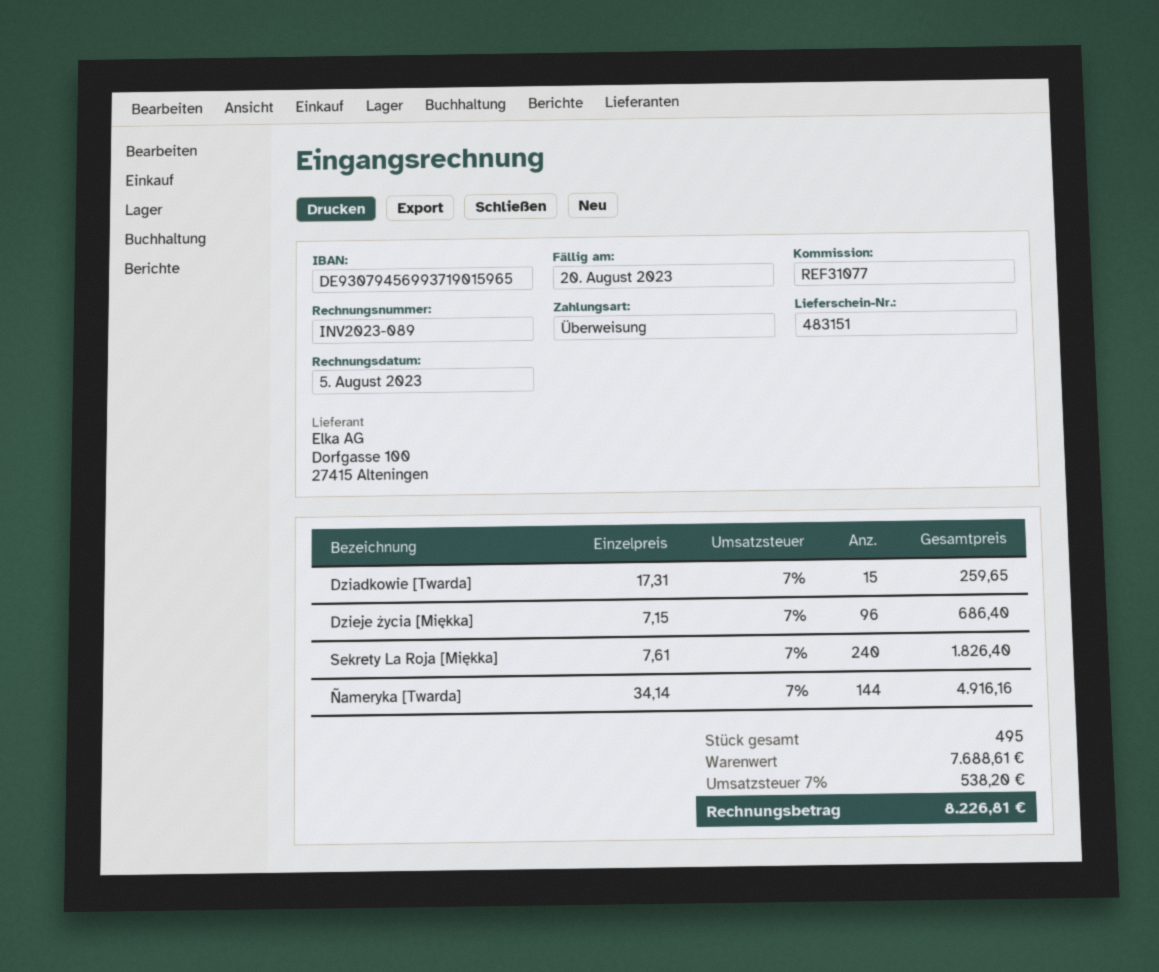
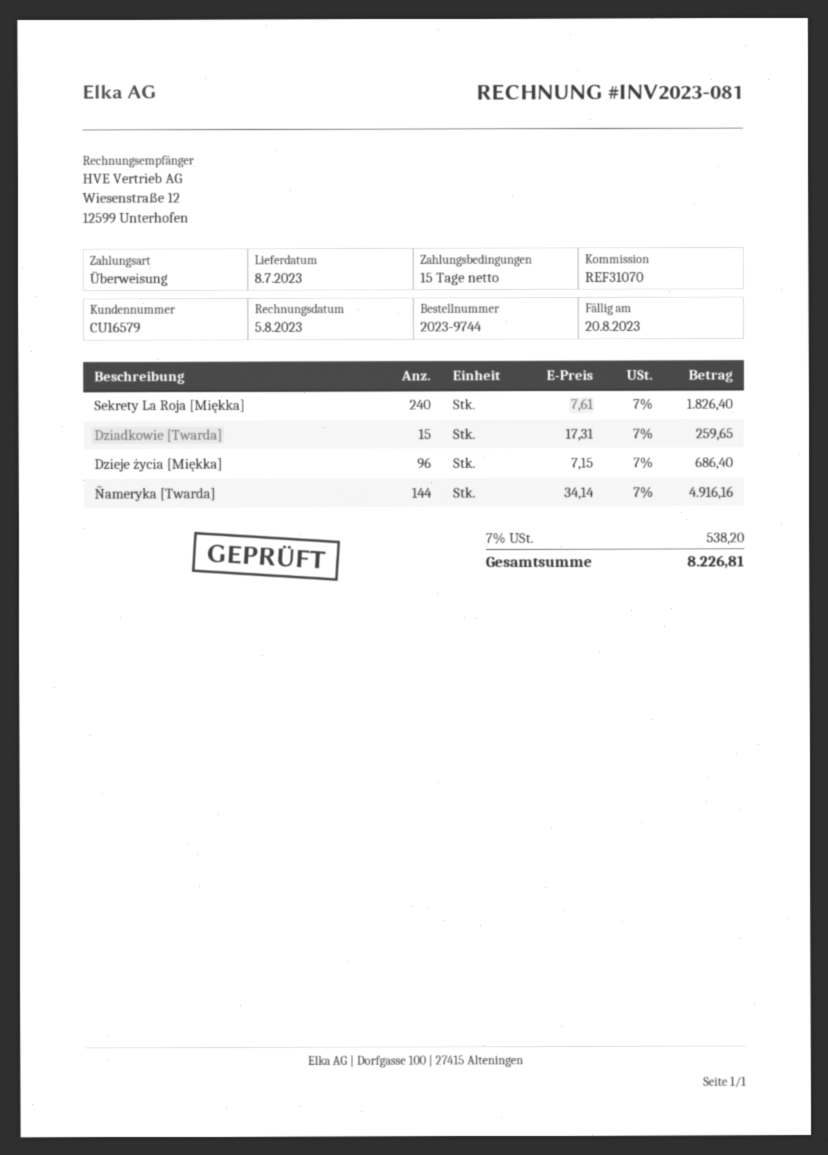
invoice number: INV2023-089 -> INV2023-081
reference: REF31077 -> REF31070

